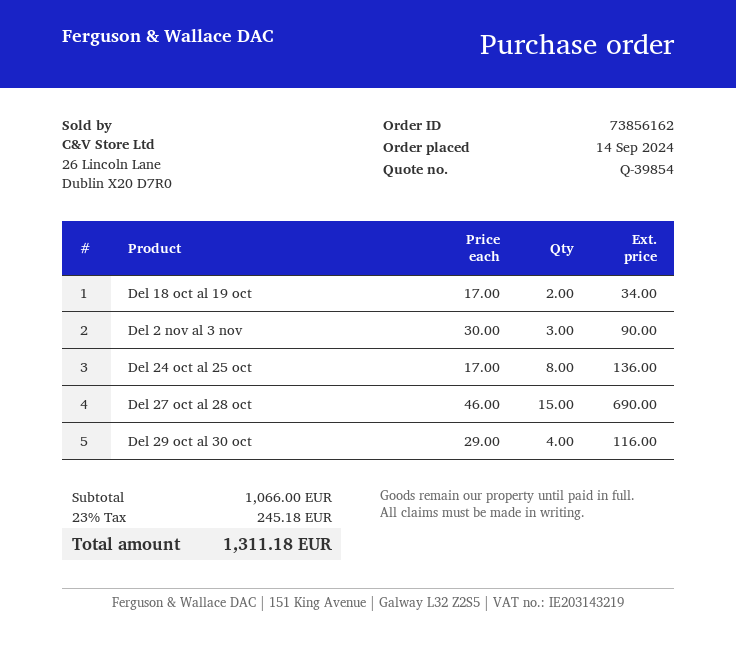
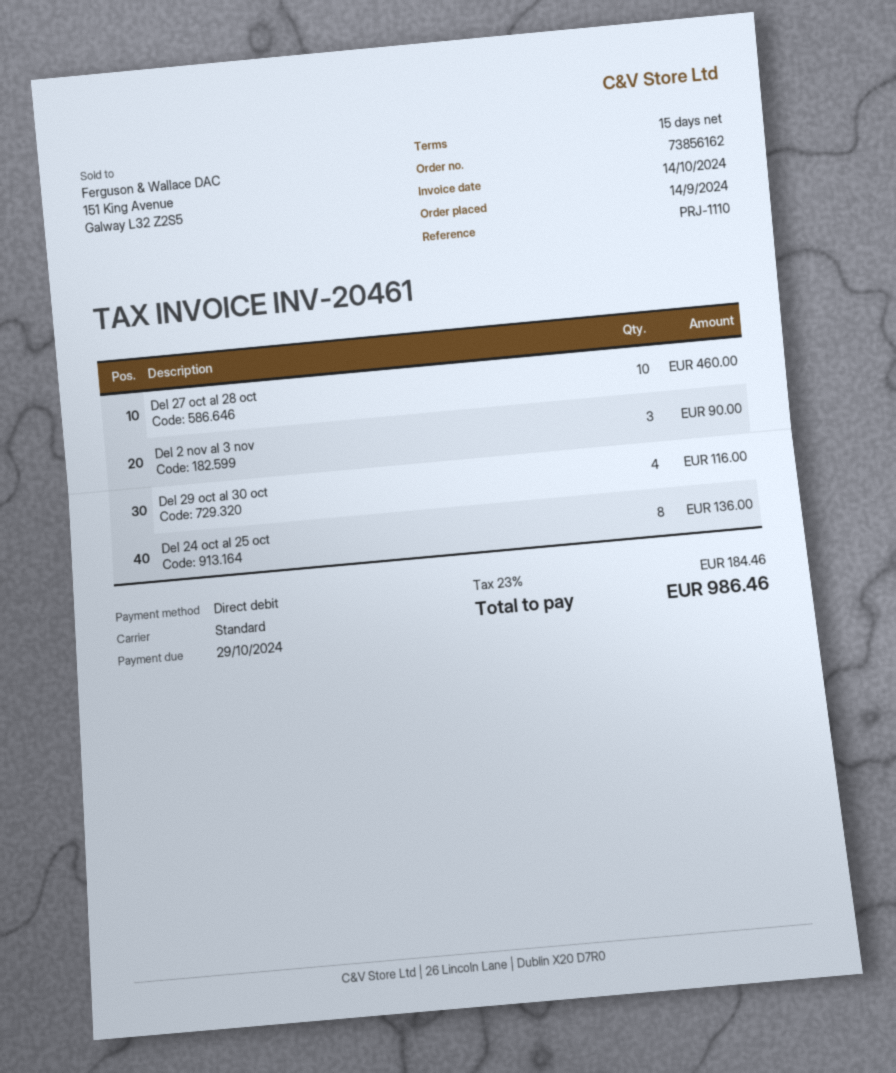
Del 18 oct al 19 oct: 2 for 34.00 -> none
Del 27 oct al 28 oct: 15 for 690.00 -> 10 for 460.00
tax: 23% = 245.18 -> 23% = 184.46
total: 1311.18 -> 986.46

